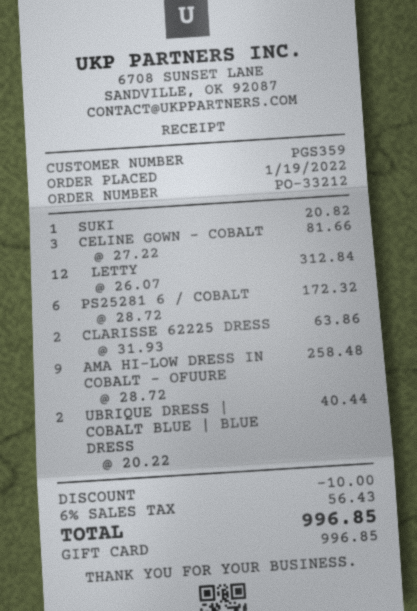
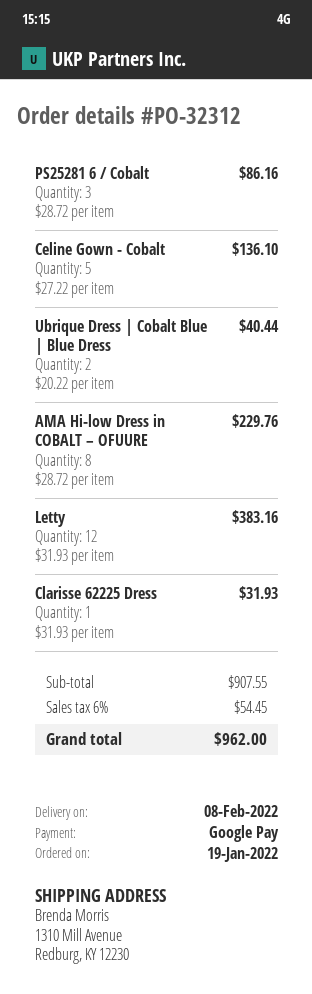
order number: PO-33212 -> PO-32312
payment method: gift card -> Google Pay
SUKI: 1 x 20.82 = 20.82 -> none
CELINE GOWN - COBALT: 3 x 27.22 = 81.66 -> 5 x 27.22 = 136.10
LETTY: 12 x 26.07 = 312.84 -> 12 x 31.93 = 383.16
PS25281 6 / COBALT: 6 x 28.72 = 172.32 -> 3 x 28.72 = 86.16
CLARISSE 62225 DRESS: 2 x 31.93 = 63.86 -> 1 x 31.93 = 31.93
AMA HI-LOW DRESS IN COBALT – OFUURE: 9 x 28.72 = 258.48 -> 8 x 28.72 = 229.76
discount: 10.00 -> none
tax: 6% = 56.43 -> 6% = 54.45
total: 996.85 -> 962.00

